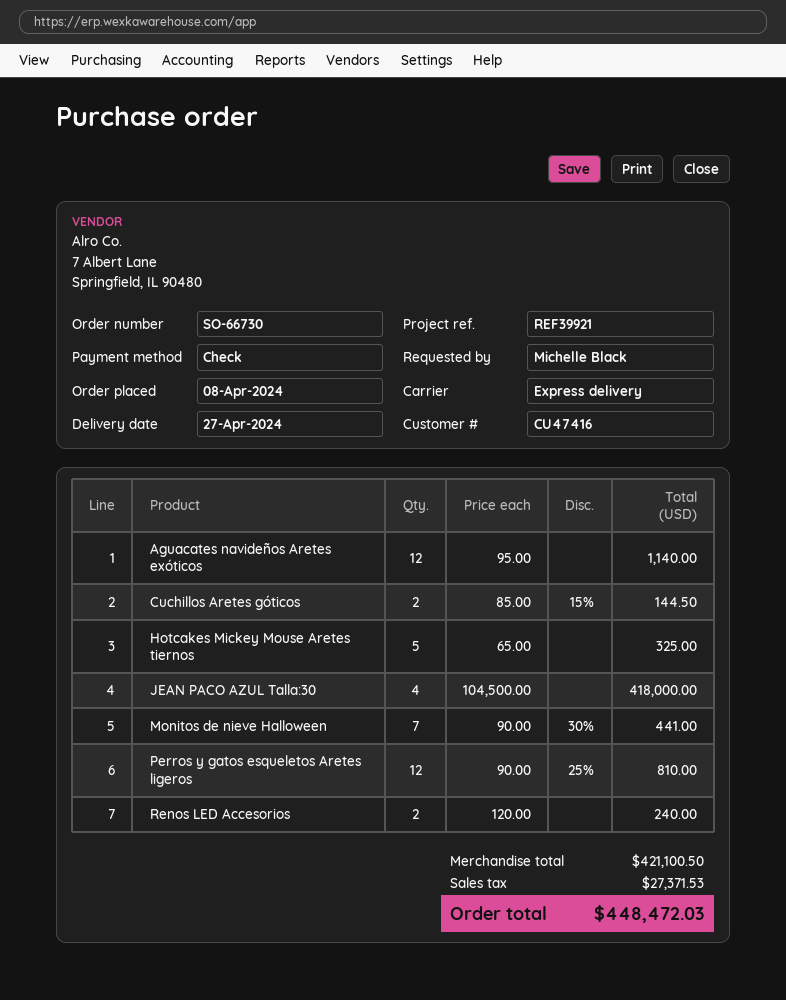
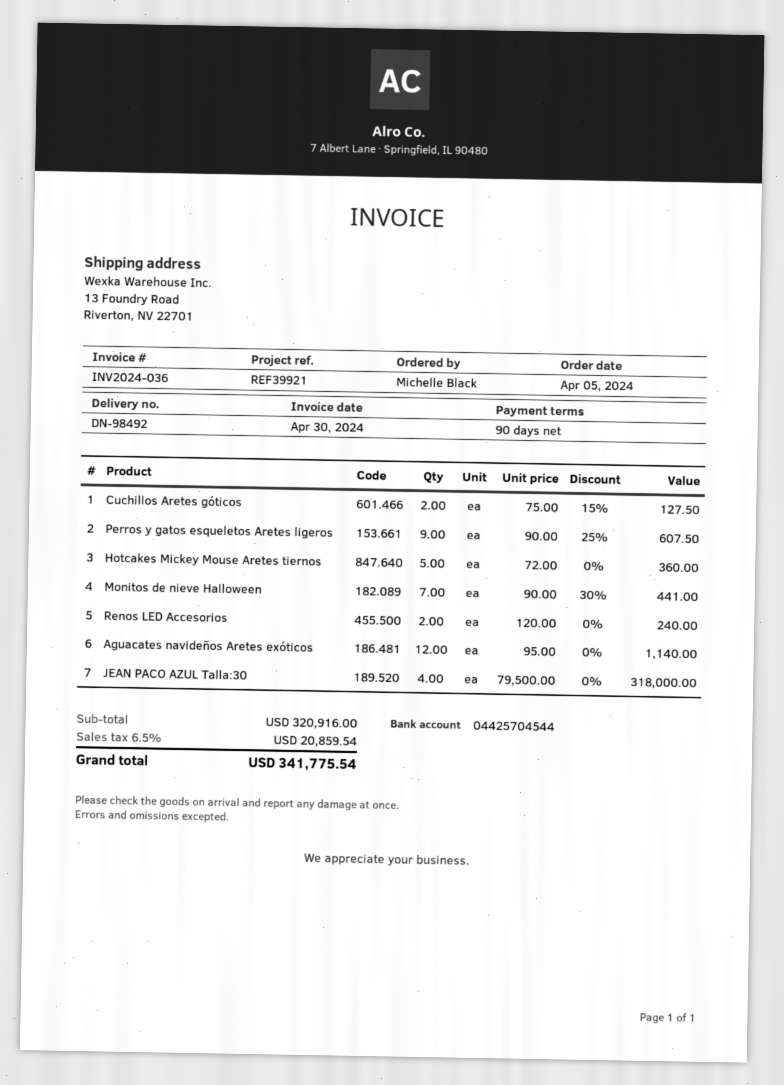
order date: 2024-04-08 -> 2024-04-05
Cuchillos Aretes góticos: 2 x 85.00 - 15% = 144.50 -> 2 x 75.00 - 15% = 127.50
Hotcakes Mickey Mouse Aretes tiernos: 5 x 65.00 = 325.00 -> 5 x 72.00 = 360.00
JEAN PACO AZUL Talla:30: 4 x 104500.00 = 418000.00 -> 4 x 79500.00 = 318000.00
Perros y gatos esqueletos Aretes ligeros: 12 x 90.00 - 25% = 810.00 -> 9 x 90.00 - 25% = 607.50
subtotal: 421100.50 -> 320916.00
tax: 27371.53 -> 20859.54
total: 448472.03 -> 341775.54

